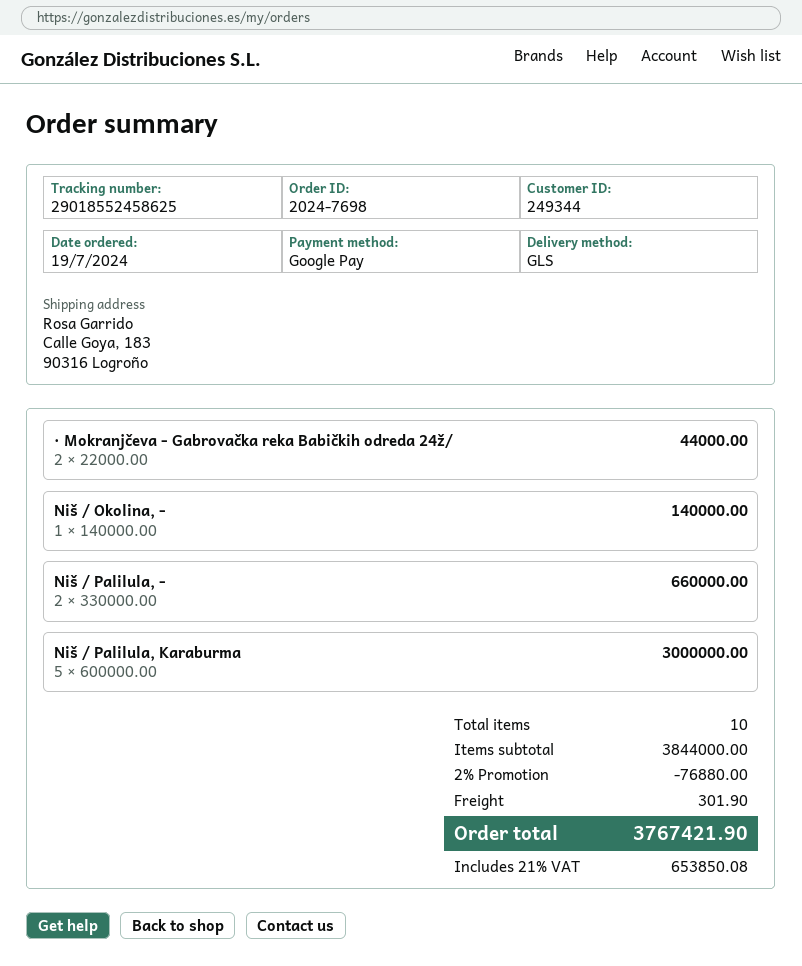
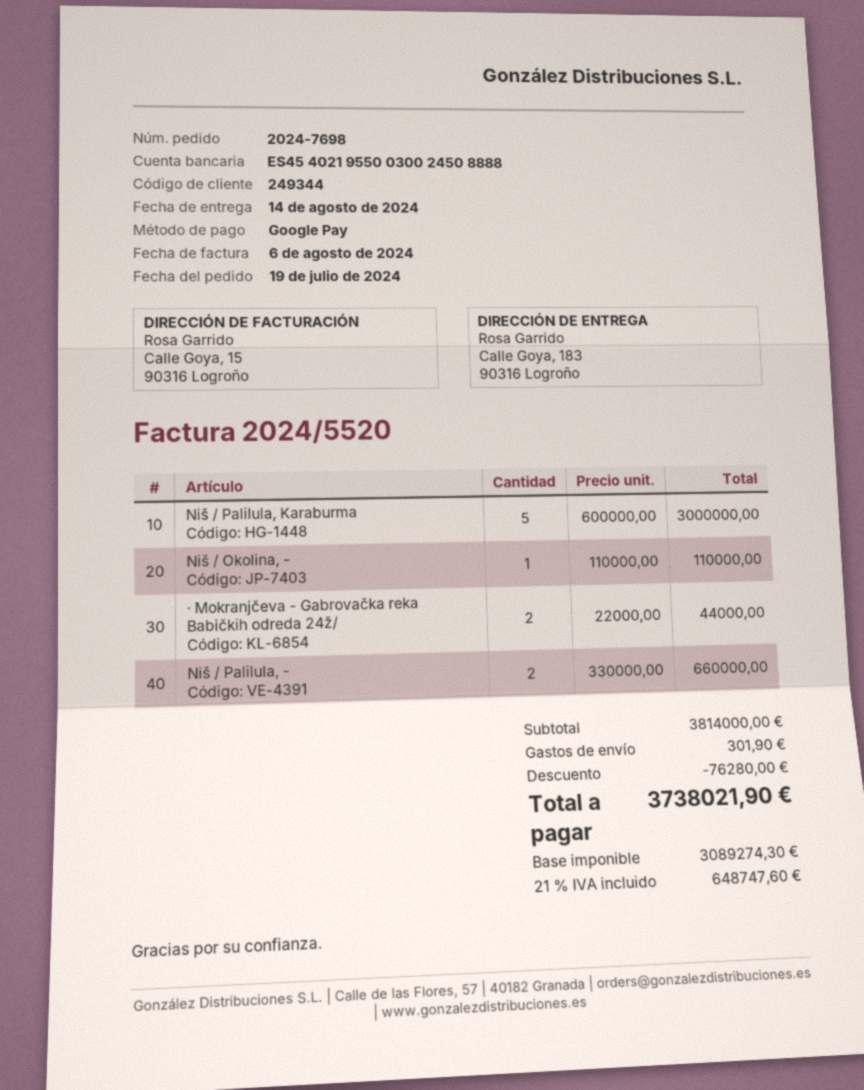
Niš / Okolina, -: 1 x 140000.00 = 140000.00 -> 1 x 110000.00 = 110000.00
subtotal: 3844000.00 -> 3814000.00
discount: 76880.00 -> 76280.00
tax: 21% = 653850.08 -> 21% = 648747.60
total: 3767421.90 -> 3738021.90

